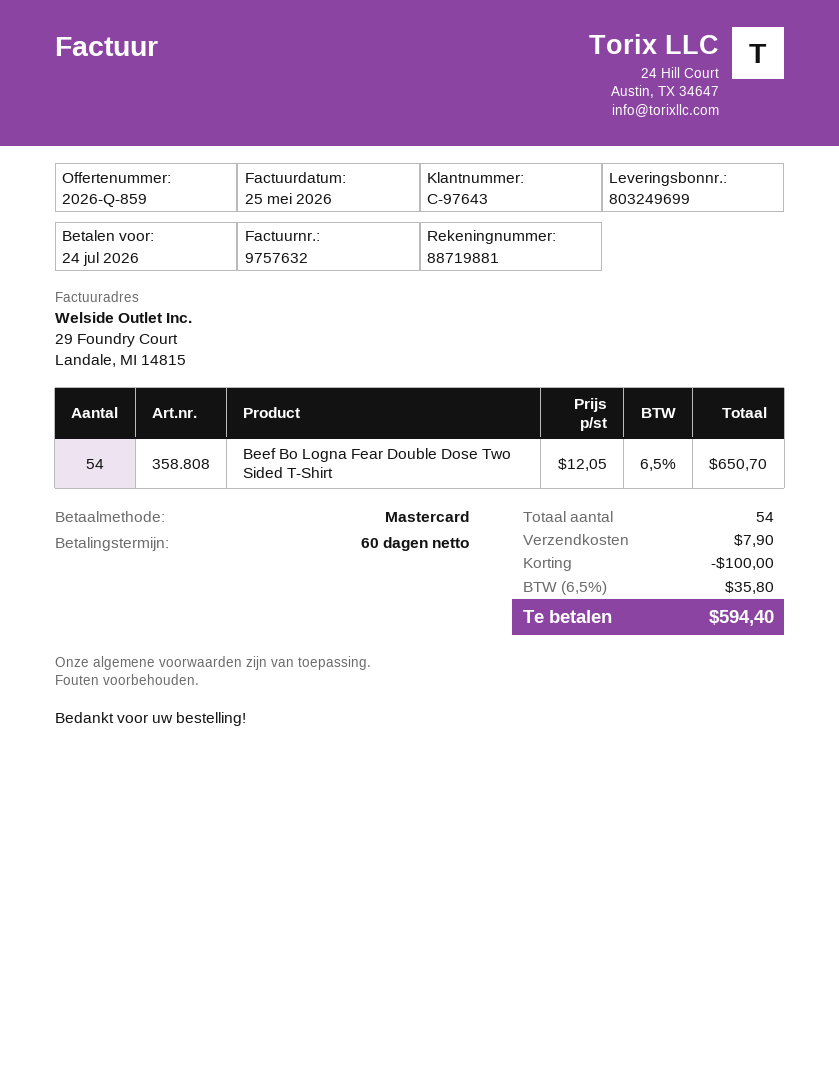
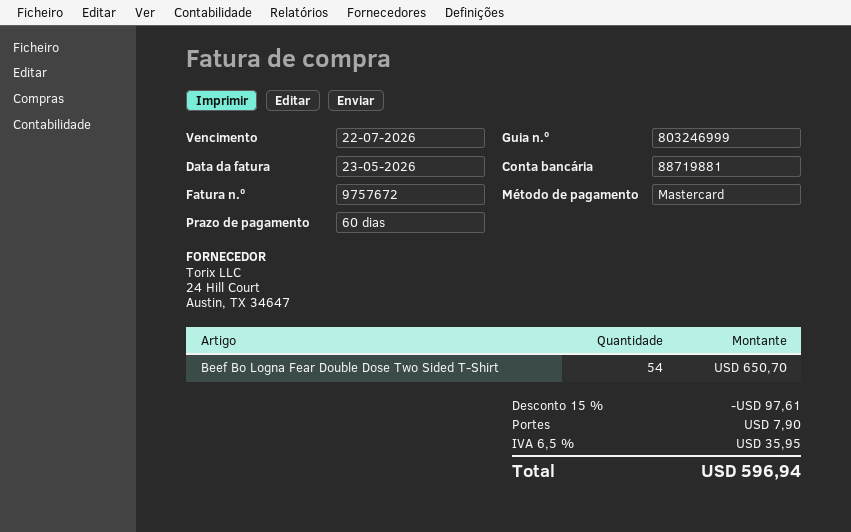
delivery note number: 803249699 -> 803246999
invoice number: 9757632 -> 9757672
invoice date: 2026-05-25 -> 2026-05-23
due date: 2026-07-24 -> 2026-07-22
discount: 100.00 -> 97.61
tax: 6.5% = 35.80 -> 6.5% = 35.95
total: 594.40 -> 596.94

